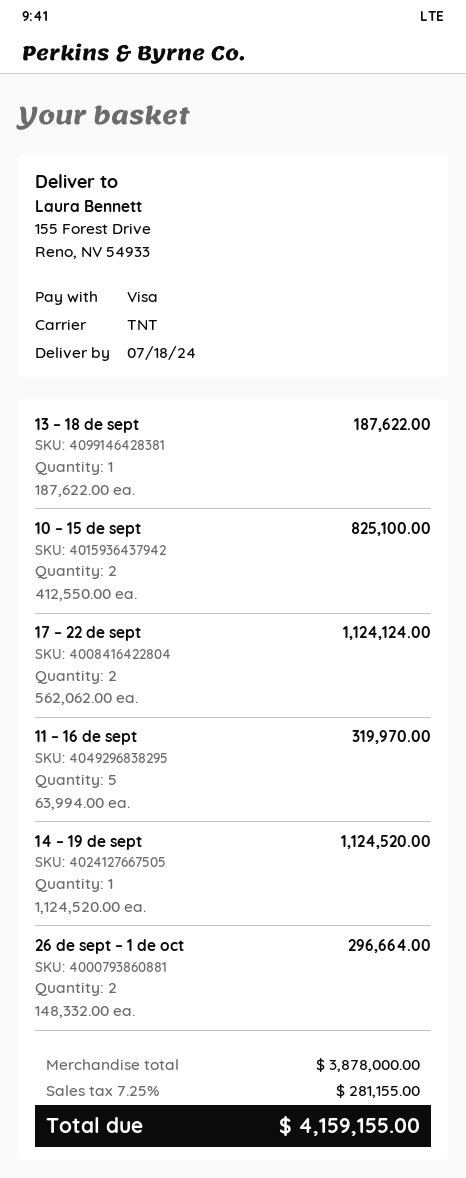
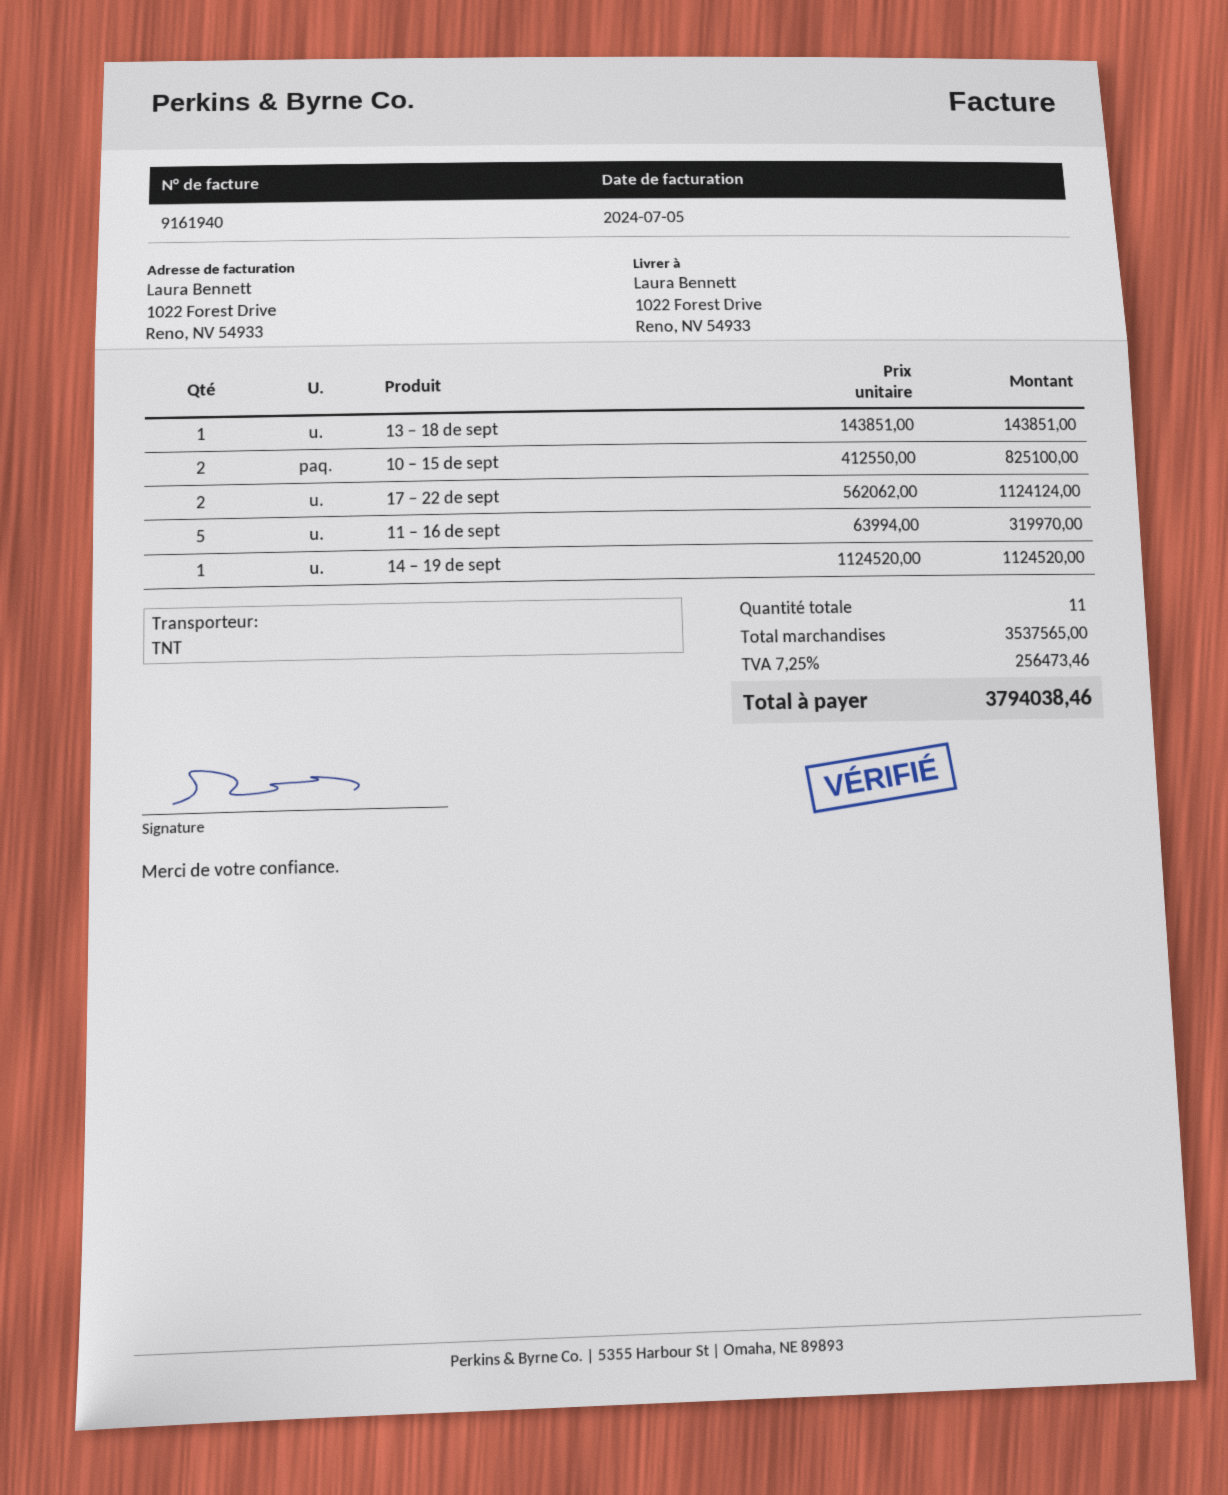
ship to: 155 Forest Drive, Reno, NV 54933 -> 1022 Forest Drive, Reno, NV 54933
13 – 18 de sept: 1 x 187622.00 = 187622.00 -> 1 x 143851.00 = 143851.00
26 de sept – 1 de oct: 2 x 148332.00 = 296664.00 -> none
subtotal: 3878000.00 -> 3537565.00
tax: 7.25% = 281155.00 -> 7.25% = 256473.46
total: 4159155.00 -> 3794038.46

